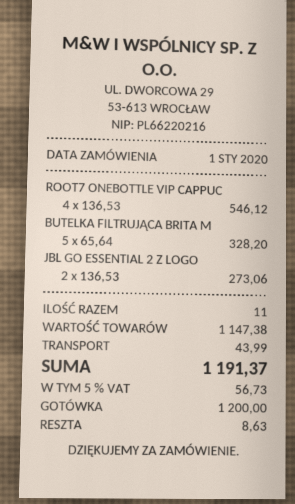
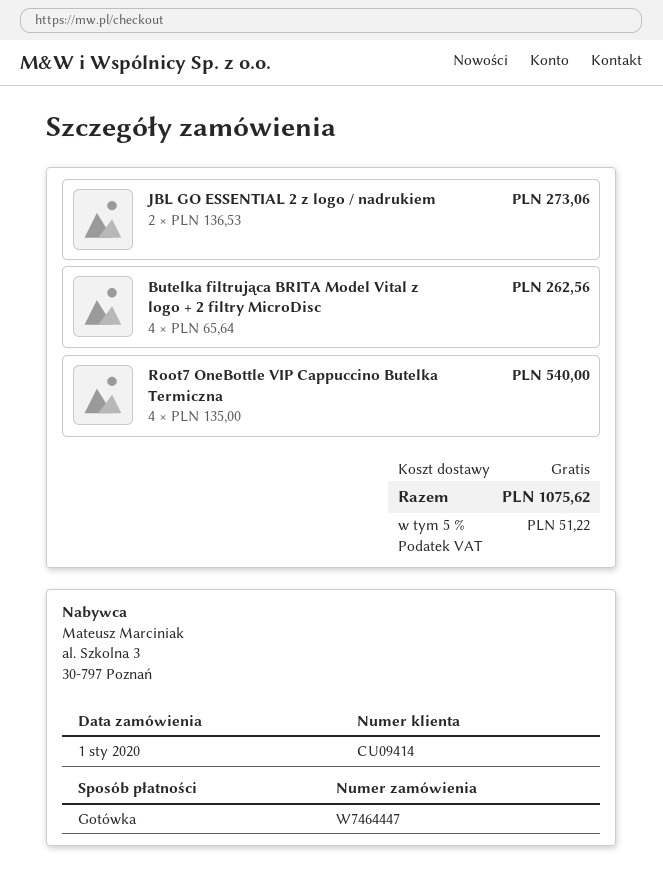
ROOT7 ONEBOTTLE VIP CAPPUC: 4 x 136.53 = 546.12 -> 4 x 135.00 = 540.00
BUTELKA FILTRUJĄCA BRITA M: 5 x 65.64 = 328.20 -> 4 x 65.64 = 262.56
shipping: 43.99 -> 0.00
tax: 5% = 56.73 -> 5% = 51.22
total: 1191.37 -> 1075.62

